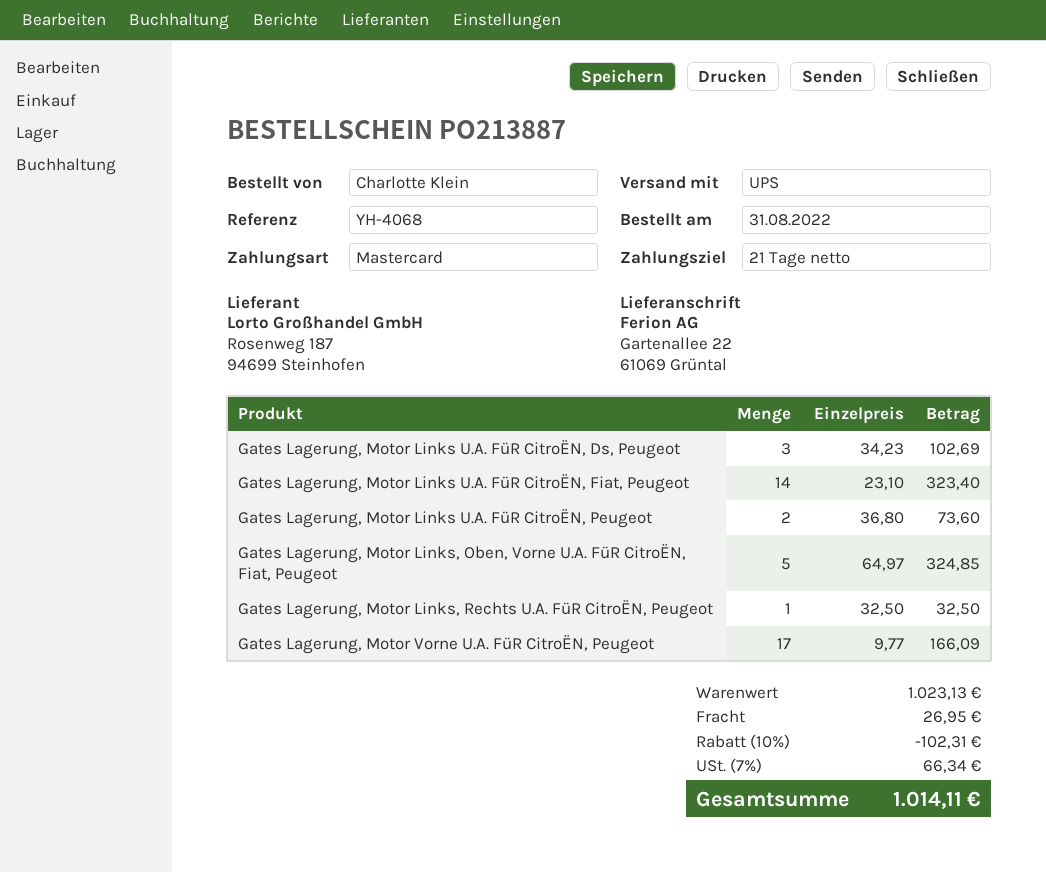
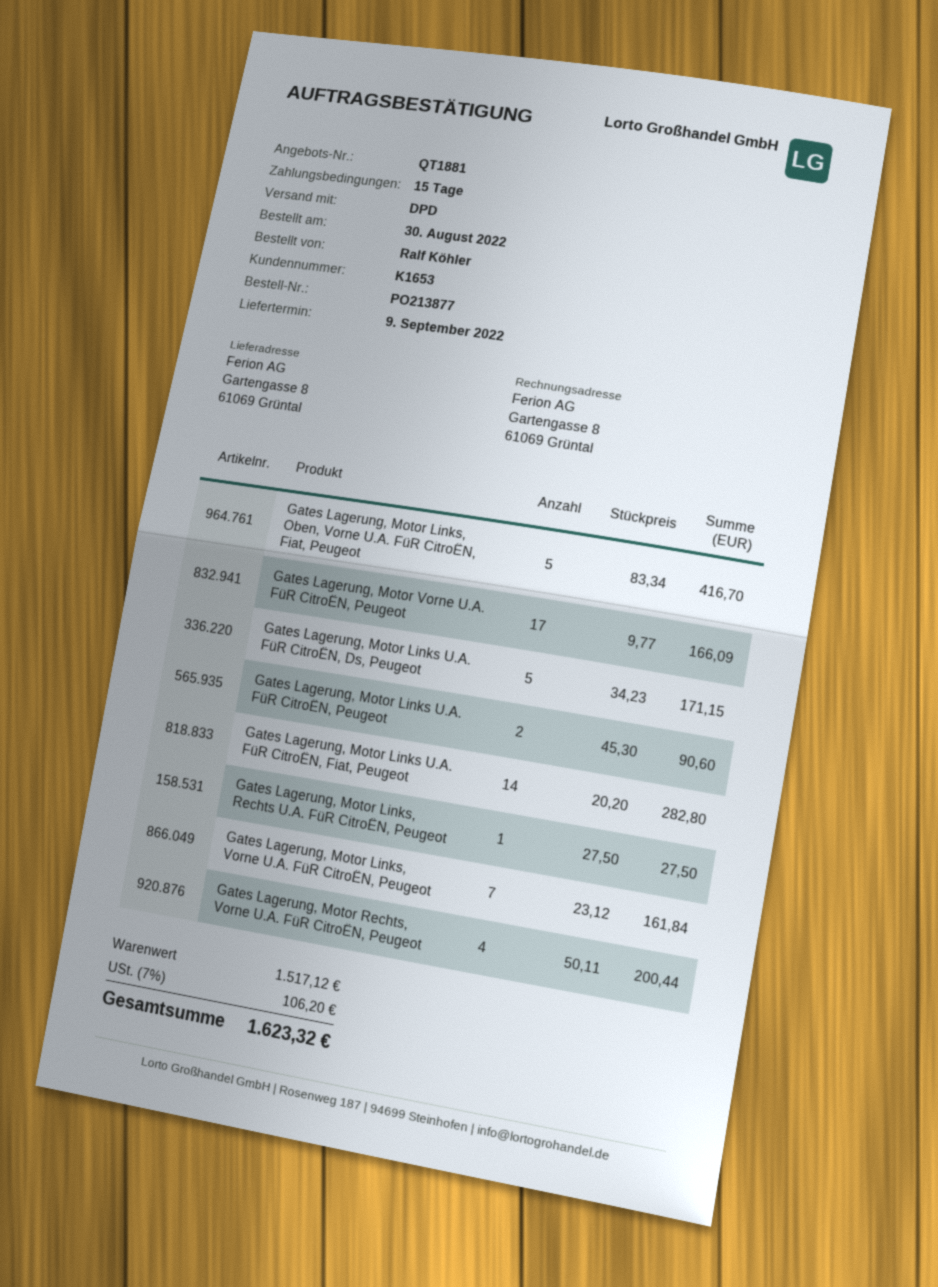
order number: PO213887 -> PO213877
order date: 2022-08-31 -> 2022-08-30
payment terms: 21 days -> 15 days
ordered by: Charlotte Klein -> Ralf Köhler
shipping method: UPS -> DPD
ship to: Gartenallee 22, 61069 Grüntal -> Gartengasse 8, 61069 Grüntal
Gates Lagerung, Motor Links U.A. FüR CitroËN, Ds, Peugeot: 3 x 34.23 = 102.69 -> 5 x 34.23 = 171.15
Gates Lagerung, Motor Links U.A. FüR CitroËN, Fiat, Peugeot: 14 x 23.10 = 323.40 -> 14 x 20.20 = 282.80
Gates Lagerung, Motor Links U.A. FüR CitroËN, Peugeot: 2 x 36.80 = 73.60 -> 2 x 45.30 = 90.60
Gates Lagerung, Motor Links, Oben, Vorne U.A. FüR CitroËN, Fiat, Peugeot: 5 x 64.97 = 324.85 -> 5 x 83.34 = 416.70
Gates Lagerung, Motor Links, Rechts U.A. FüR CitroËN, Peugeot: 1 x 32.50 = 32.50 -> 1 x 27.50 = 27.50
Gates Lagerung, Motor Links, Vorne U.A. FüR CitroËN, Peugeot: none -> 7 x 23.12 = 161.84
Gates Lagerung, Motor Rechts, Vorne U.A. FüR CitroËN, Peugeot: none -> 4 x 50.11 = 200.44
subtotal: 1023.13 -> 1517.12
discount: 10% = 102.31 -> none
shipping: 26.95 -> none
tax: 7% = 66.34 -> 7% = 106.20
total: 1014.11 -> 1623.32

